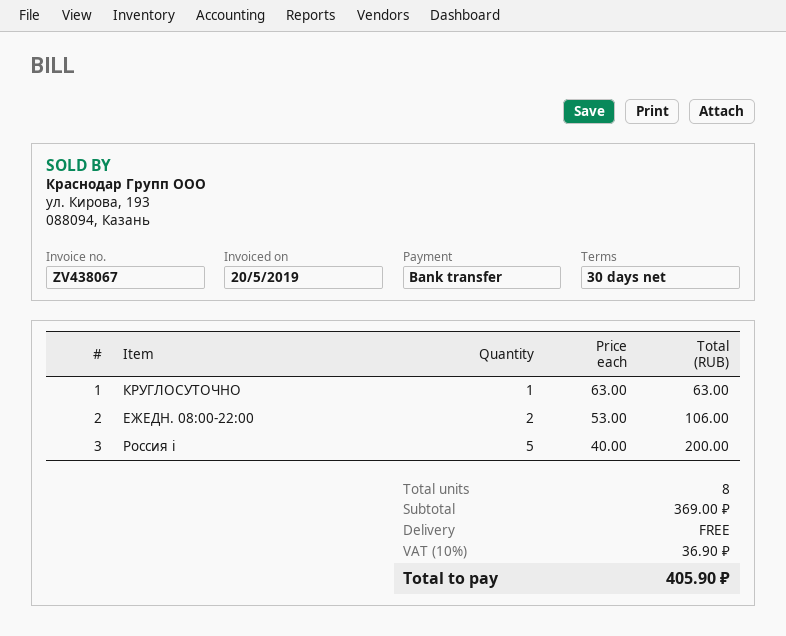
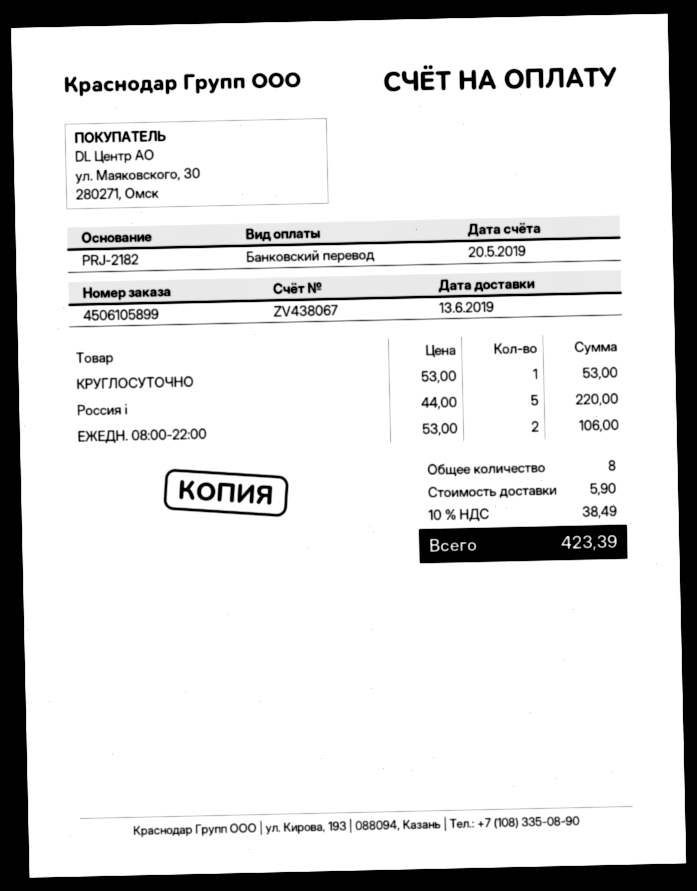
КРУГЛОСУТОЧНО: 1 x 63.00 = 63.00 -> 1 x 53.00 = 53.00
Россия i: 5 x 40.00 = 200.00 -> 5 x 44.00 = 220.00
shipping: 0.00 -> 5.90
tax: 10% = 36.90 -> 10% = 38.49
total: 405.90 -> 423.39

